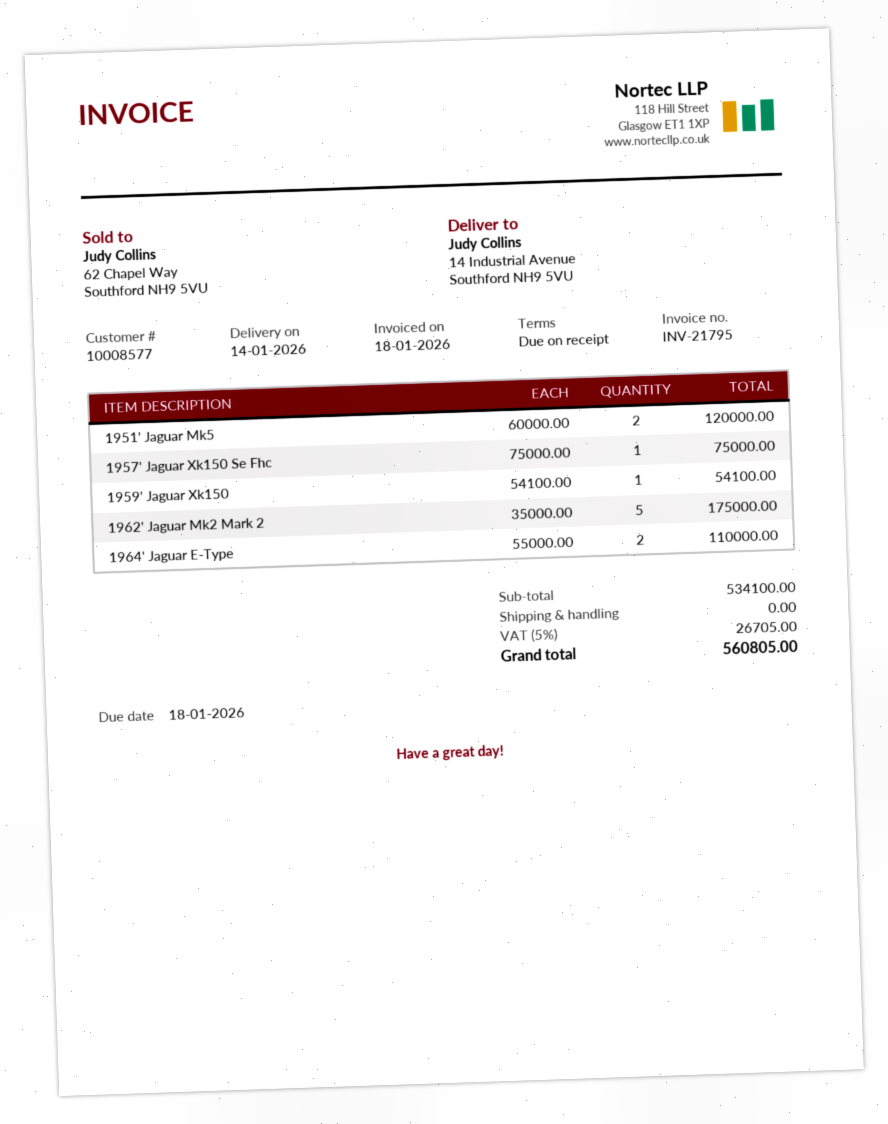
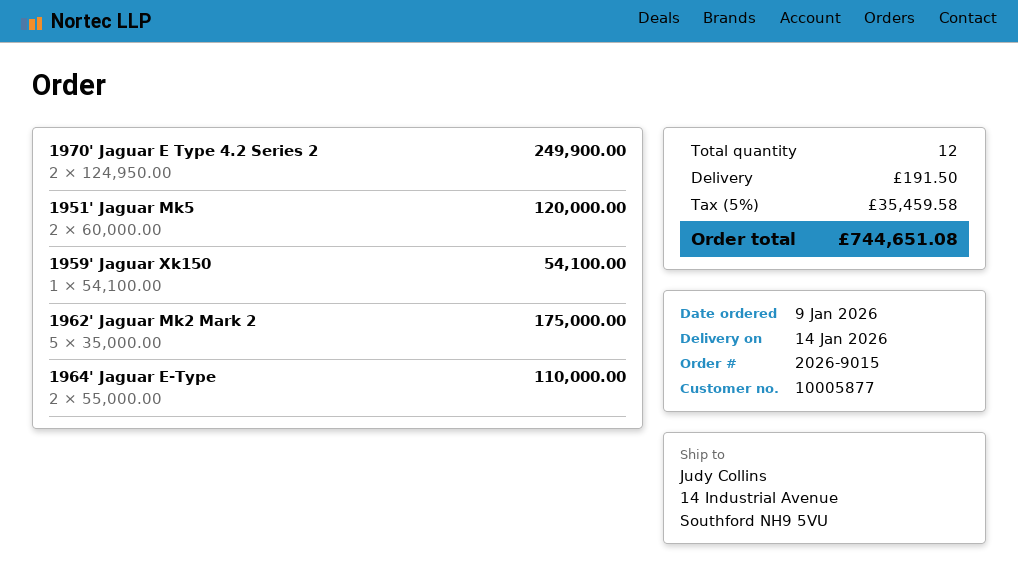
customer number: 10008577 -> 10005877
1957' Jaguar Xk150 Se Fhc: 1 x 75000.00 = 75000.00 -> none
1970' Jaguar E Type 4.2 Series 2: none -> 2 x 124950.00 = 249900.00
shipping: 0.00 -> 191.50
tax: 5% = 26705.00 -> 5% = 35459.58
total: 560805.00 -> 744651.08

